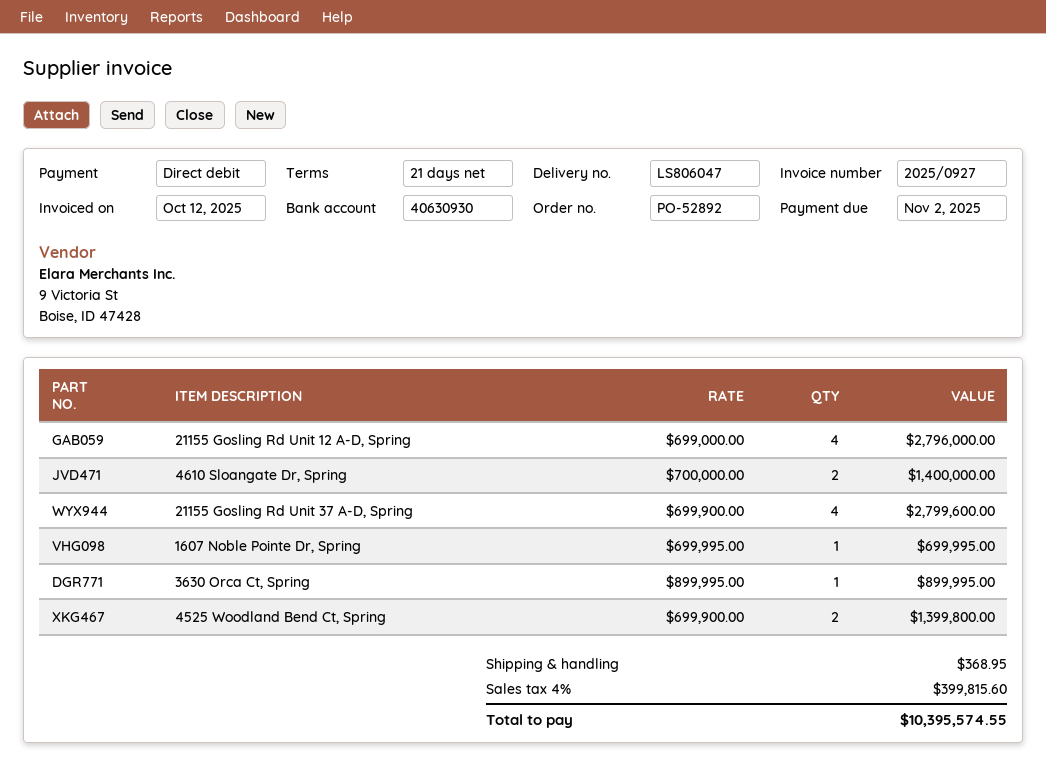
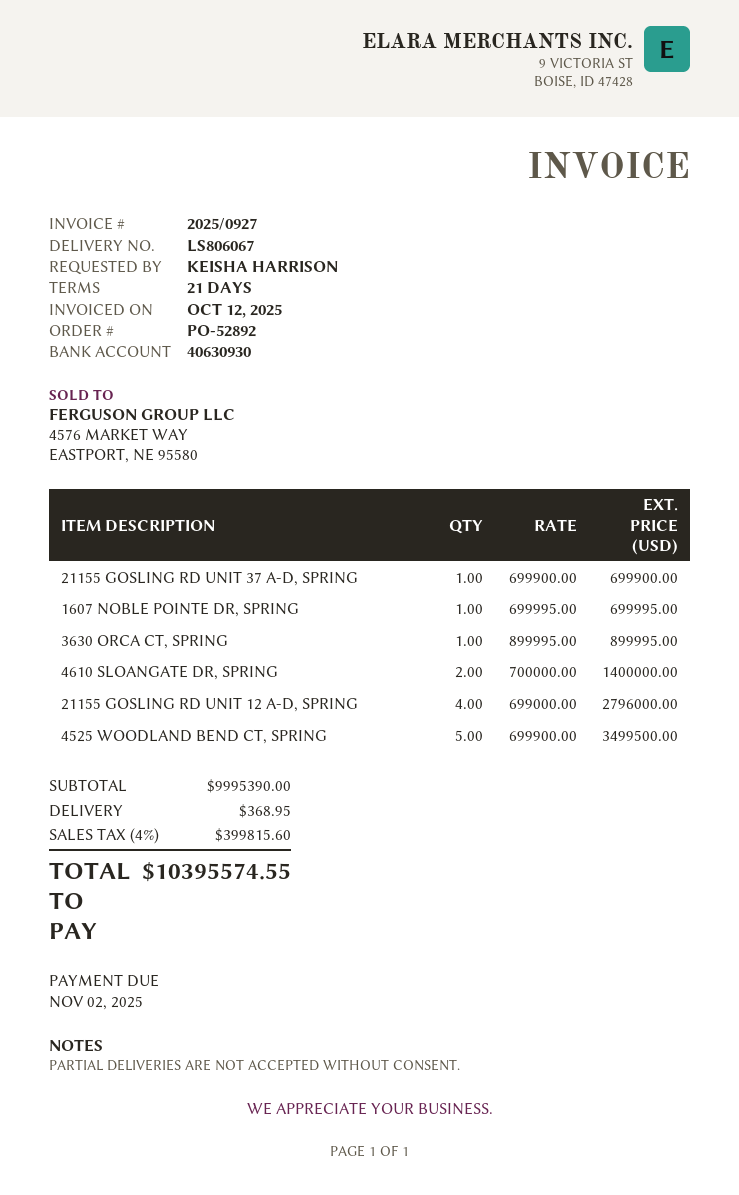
delivery note number: LS806047 -> LS806067
21155 Gosling Rd Unit 37 A-D, Spring: 4 x 699900.00 = 2799600.00 -> 1 x 699900.00 = 699900.00
4525 Woodland Bend Ct, Spring: 2 x 699900.00 = 1399800.00 -> 5 x 699900.00 = 3499500.00

